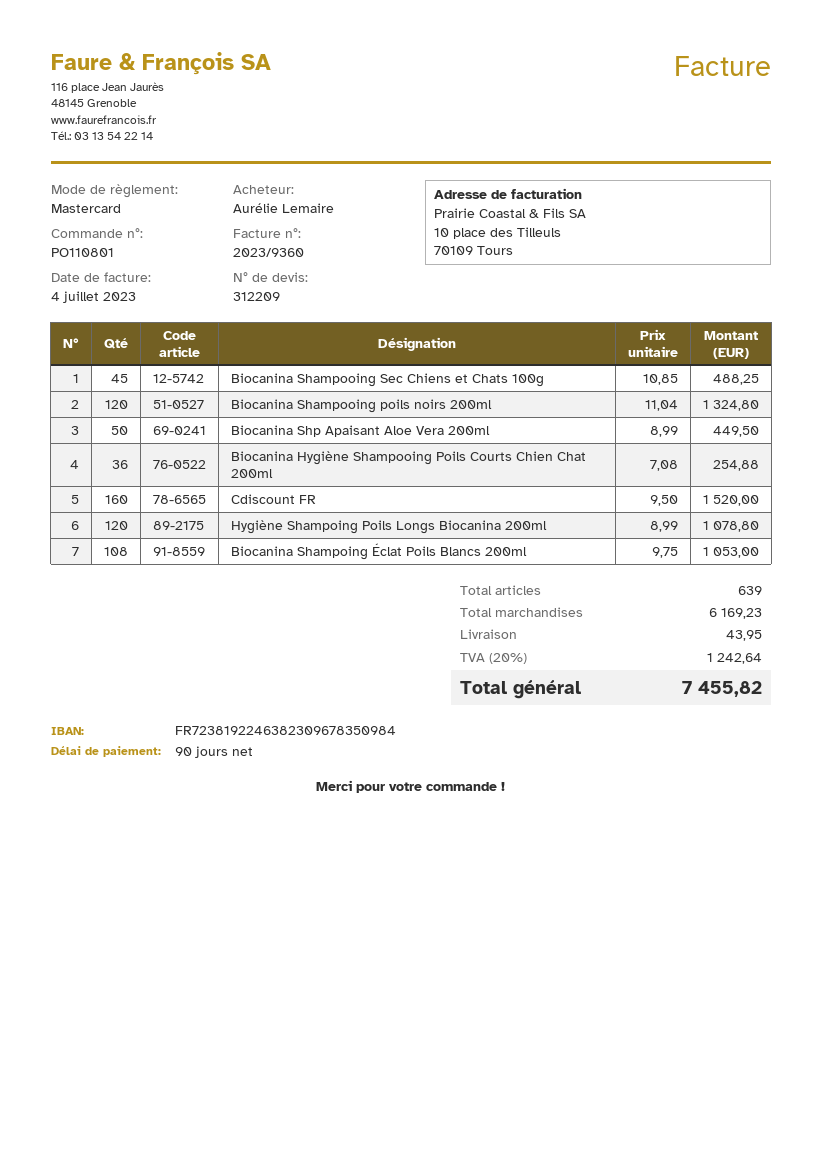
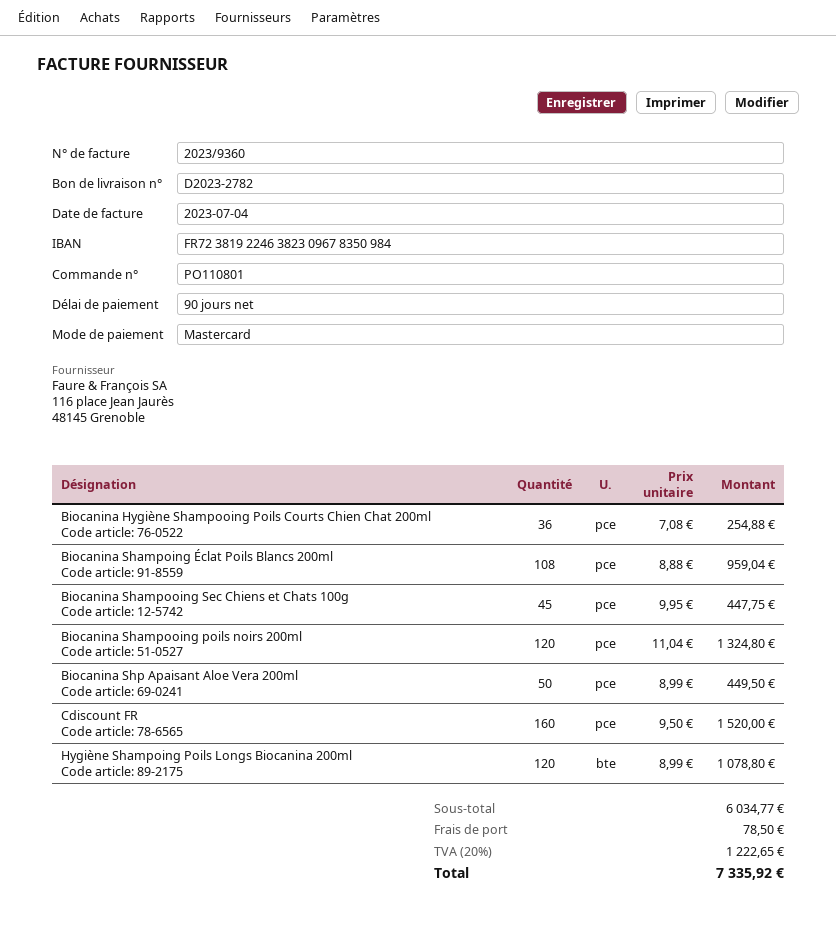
Biocanina Shampooing Sec Chiens et Chats 100g: 45 x 10.85 = 488.25 -> 45 x 9.95 = 447.75
Biocanina Shampoing Éclat Poils Blancs 200ml: 108 x 9.75 = 1053.00 -> 108 x 8.88 = 959.04
subtotal: 6169.23 -> 6034.77
shipping: 43.95 -> 78.50
tax: 20% = 1242.64 -> 20% = 1222.65
total: 7455.82 -> 7335.92

